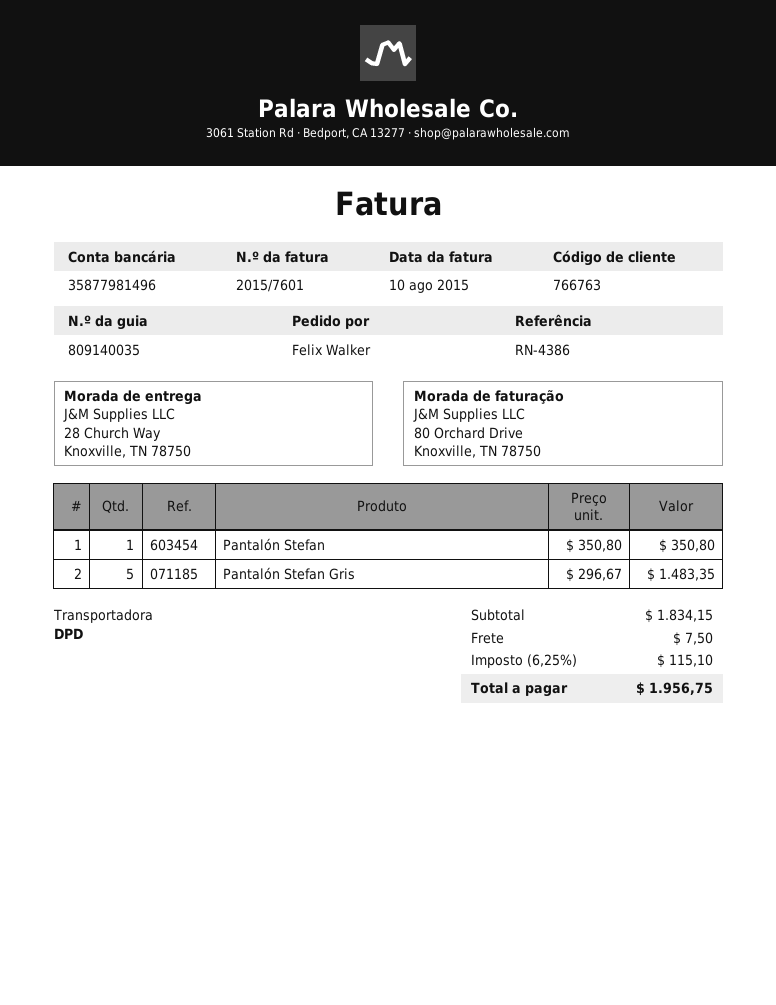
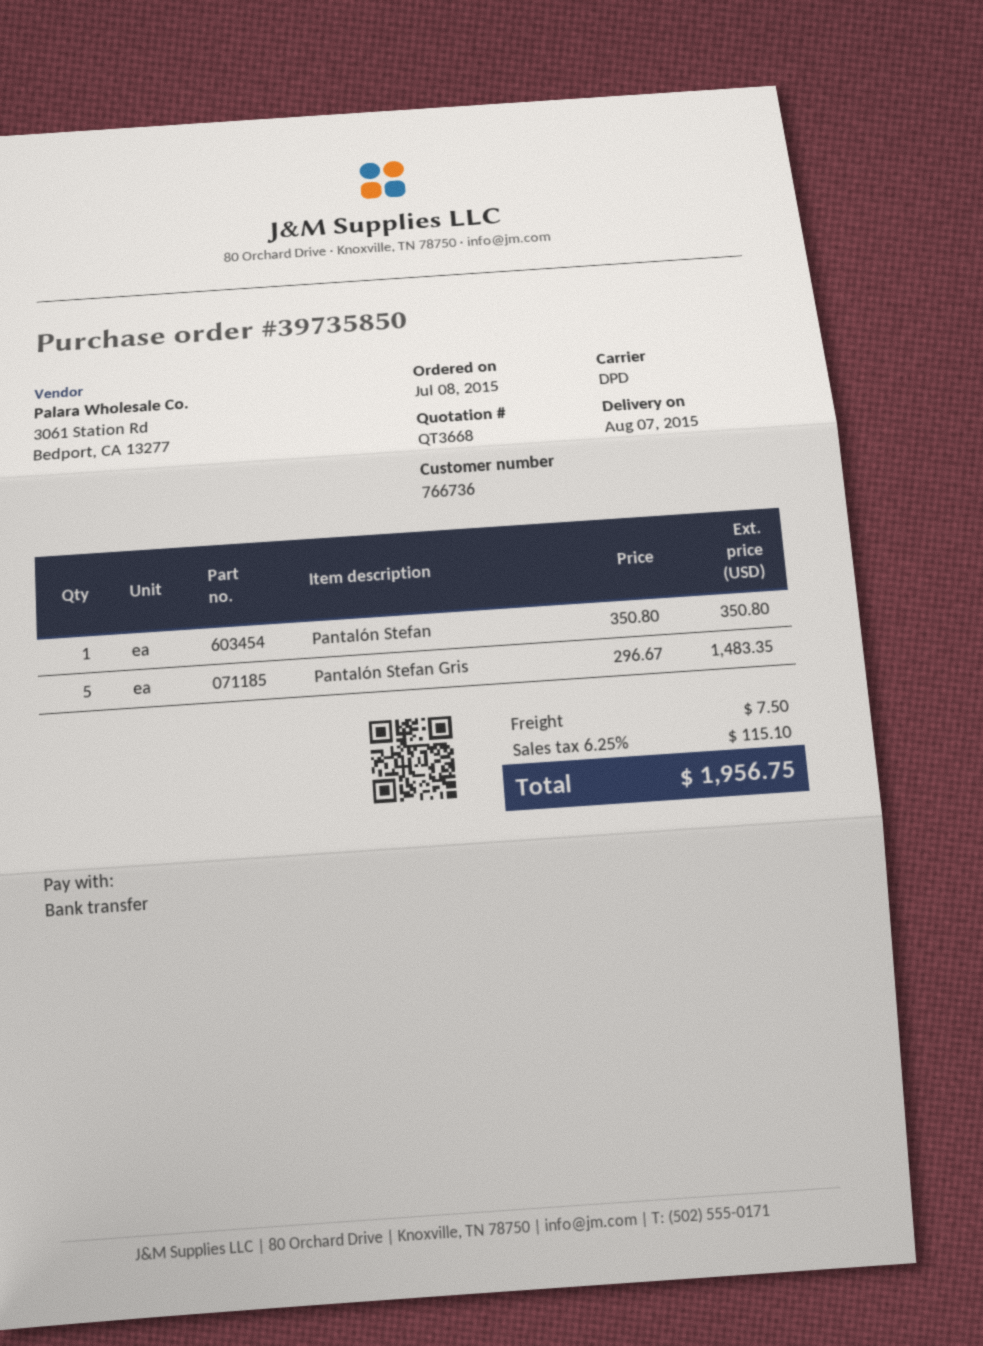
customer number: 766763 -> 766736

